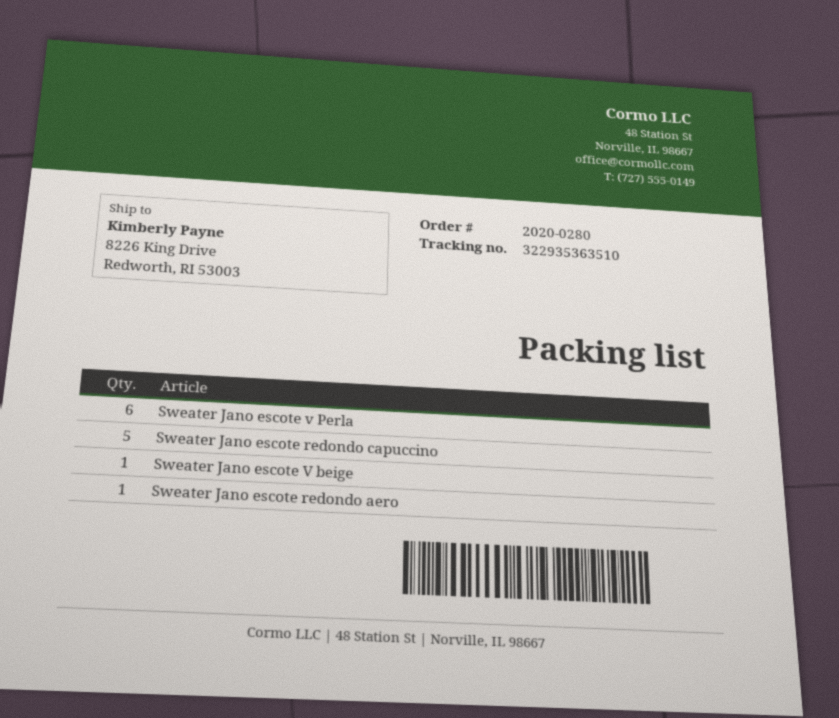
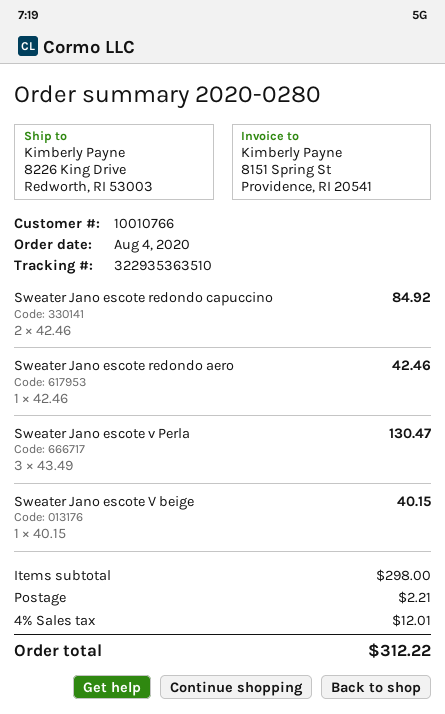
Sweater Jano escote v Perla: 6 -> 3
Sweater Jano escote redondo capuccino: 5 -> 2

